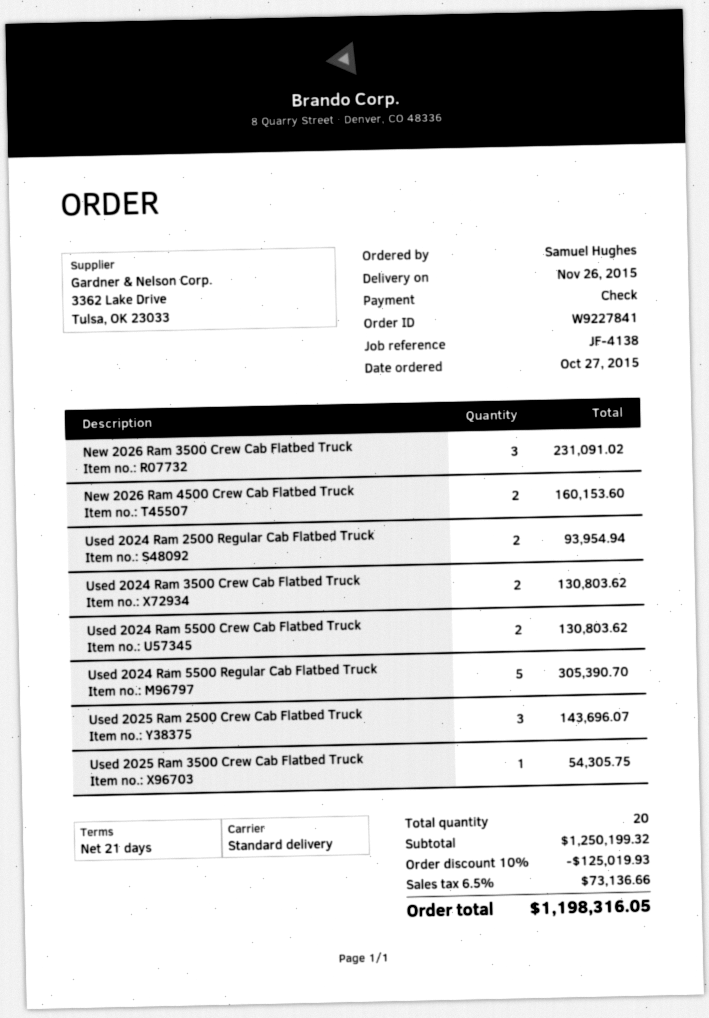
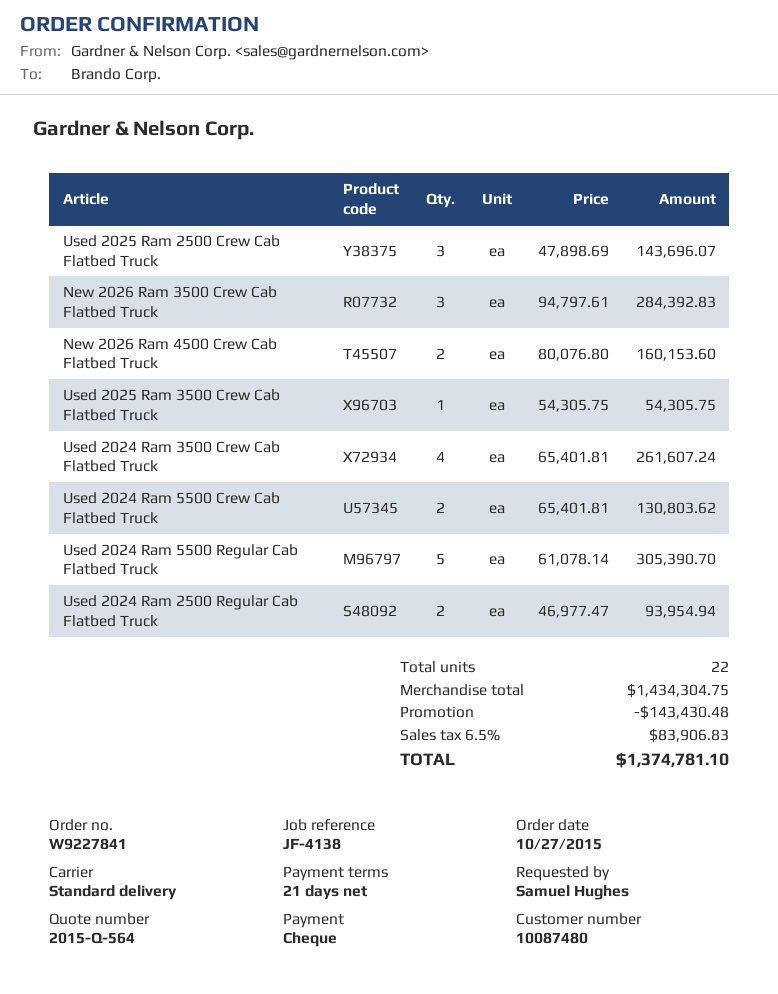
New 2026 Ram 3500 Crew Cab Flatbed Truck: 3 for 231091.02 -> 3 for 284392.83
Used 2024 Ram 3500 Crew Cab Flatbed Truck: 2 for 130803.62 -> 4 for 261607.24
total quantity: 20 -> 22
subtotal: 1250199.32 -> 1434304.75
discount: 125019.93 -> 143430.48
tax: 6.5% = 73136.66 -> 6.5% = 83906.83
total: 1198316.05 -> 1374781.10

